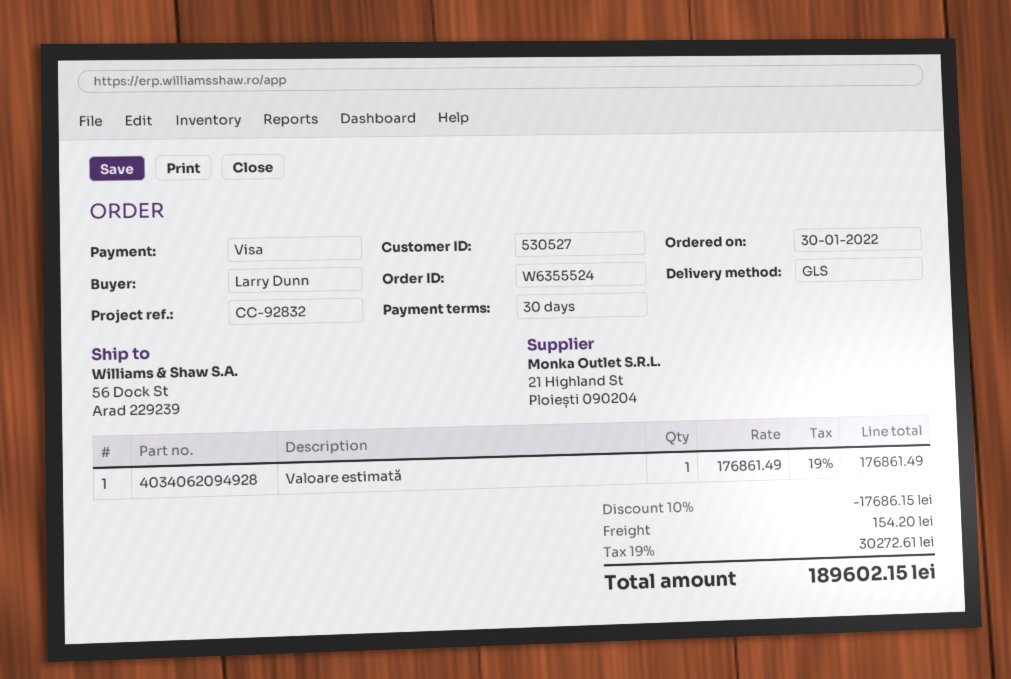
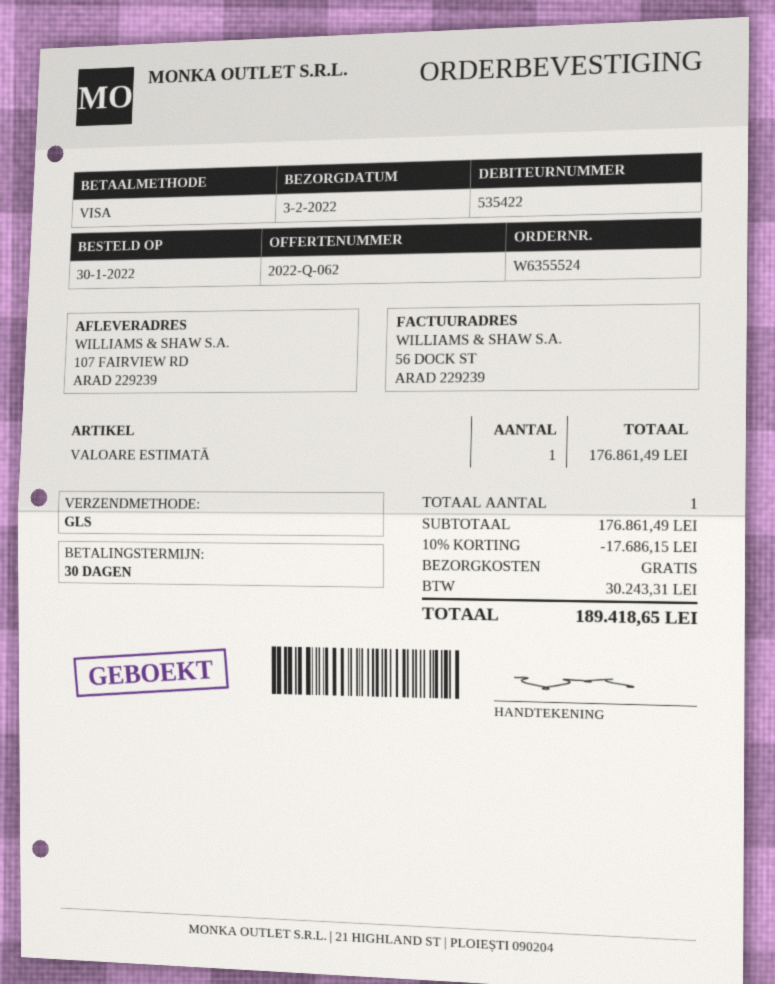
customer number: 530527 -> 535422
ship to: 56 Dock St, Arad 229239 -> 107 FAIRVIEW RD, ARAD 229239
shipping: 154.20 -> 0.00
tax: 30272.61 -> 30243.31
total: 189602.15 -> 189418.65

